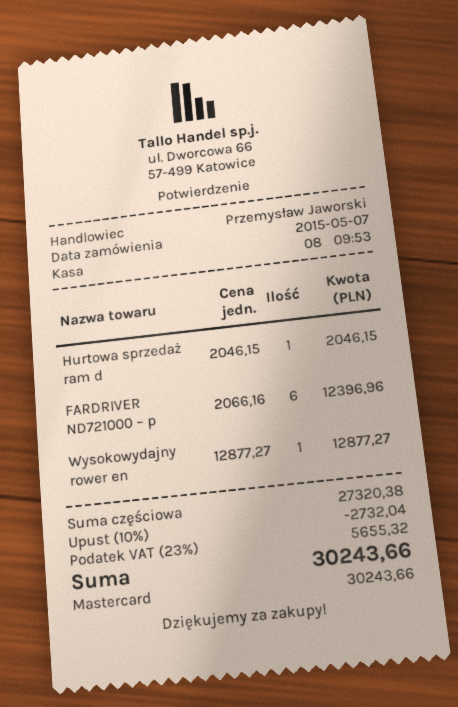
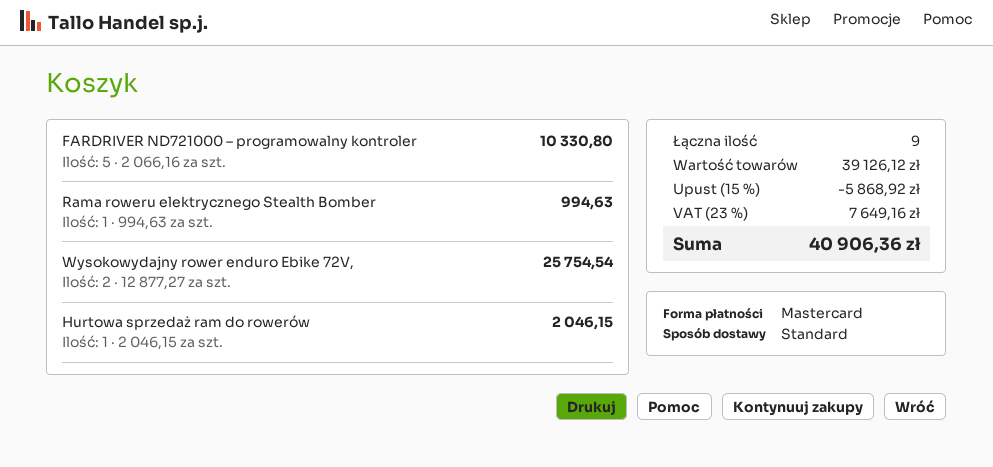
FARDRIVER ND721000 – p: 6 x 2066.16 = 12396.96 -> 5 x 2066.16 = 10330.80
Wysokowydajny rower en: 1 x 12877.27 = 12877.27 -> 2 x 12877.27 = 25754.54
Rama roweru elektrycznego Stealth Bomber: none -> 1 x 994.63 = 994.63
subtotal: 27320.38 -> 39126.12
discount: 10% = 2732.04 -> 15% = 5868.92
tax: 23% = 5655.32 -> 23% = 7649.16
total: 30243.66 -> 40906.36

